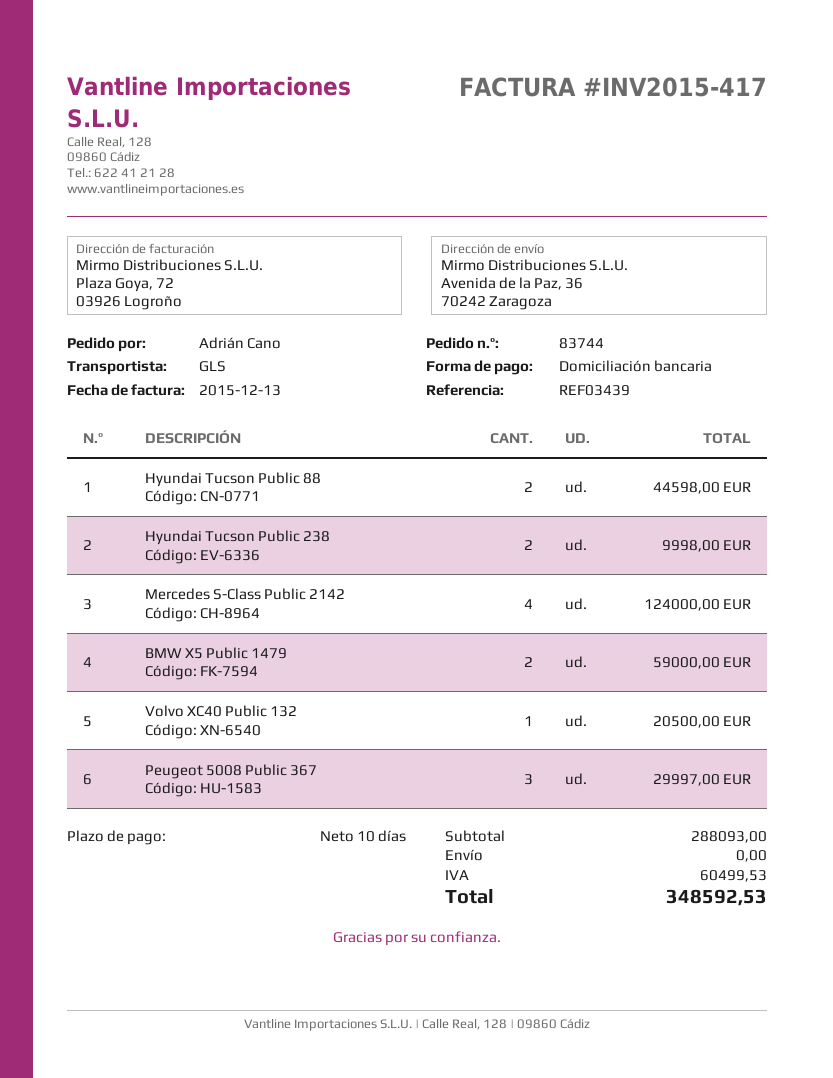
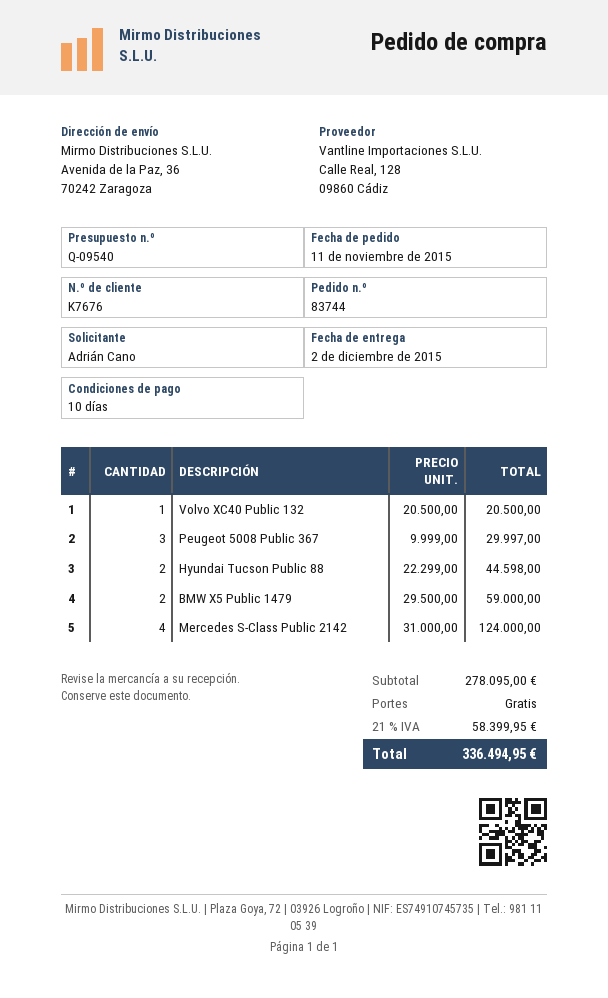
Hyundai Tucson Public 238: 2 for 9998.00 -> none
subtotal: 288093.00 -> 278095.00
tax: 60499.53 -> 58399.95
total: 348592.53 -> 336494.95

